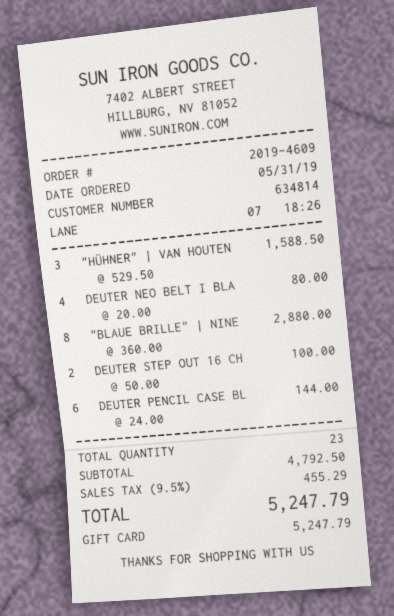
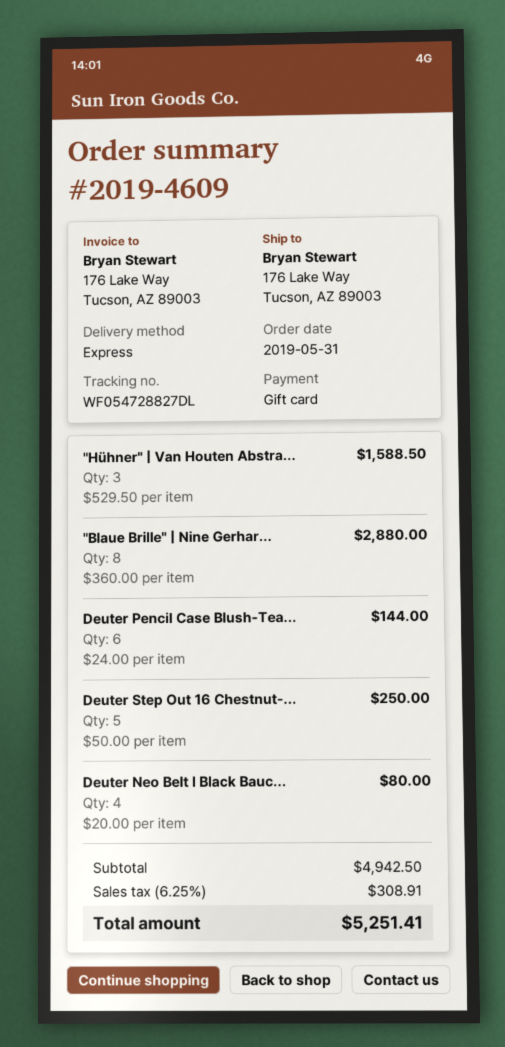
DEUTER STEP OUT 16 CH: 2 x 50.00 = 100.00 -> 5 x 50.00 = 250.00
subtotal: 4792.50 -> 4942.50
tax: 9.5% = 455.29 -> 6.25% = 308.91
total: 5247.79 -> 5251.41

